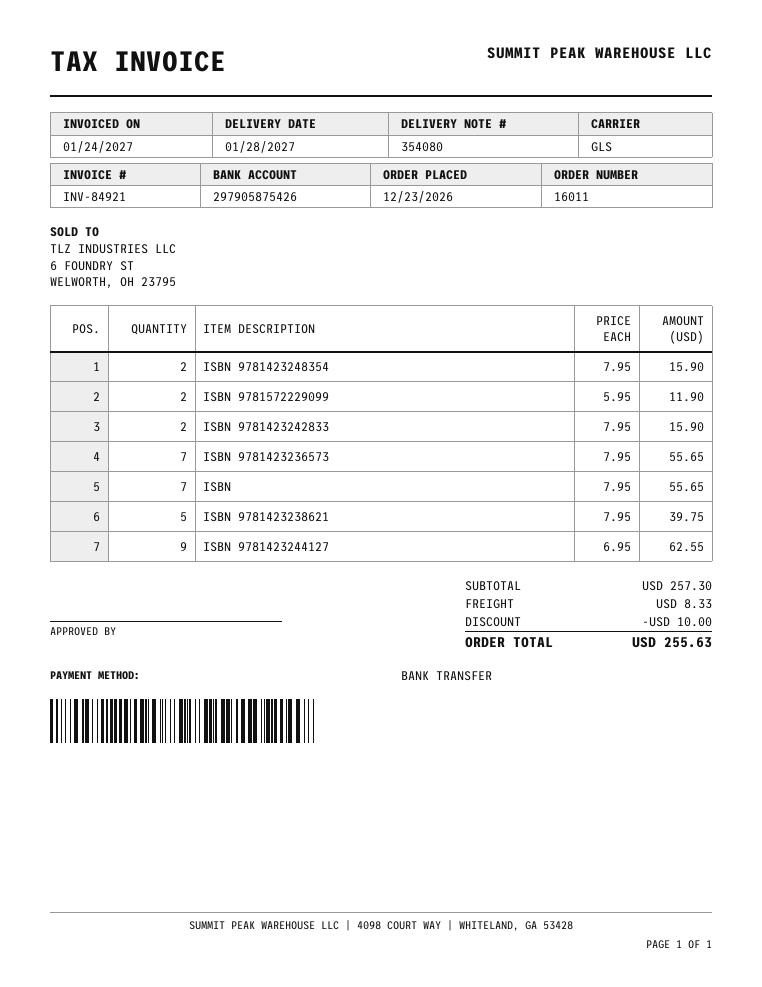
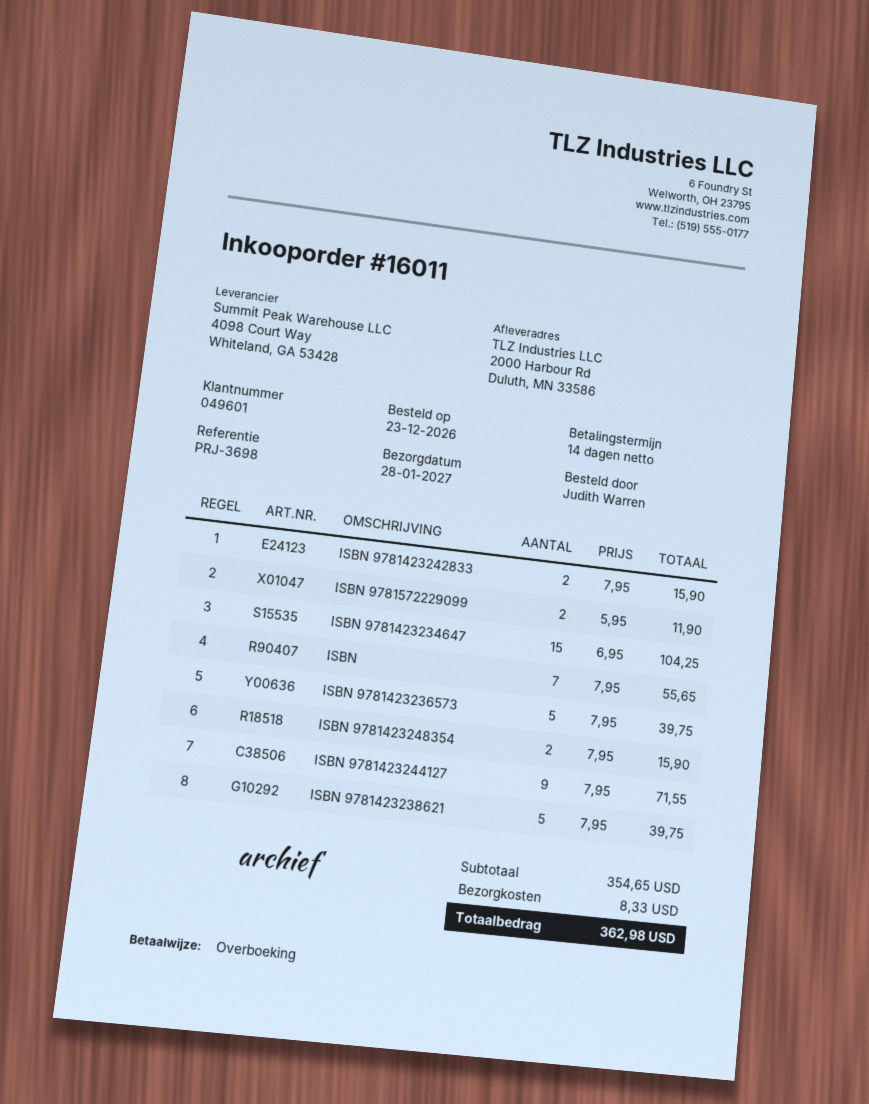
ISBN 9781423236573: 7 x 7.95 = 55.65 -> 5 x 7.95 = 39.75
ISBN 9781423244127: 9 x 6.95 = 62.55 -> 9 x 7.95 = 71.55
ISBN 9781423234647: none -> 15 x 6.95 = 104.25
subtotal: 257.30 -> 354.65
discount: 10.00 -> none
total: 255.63 -> 362.98

